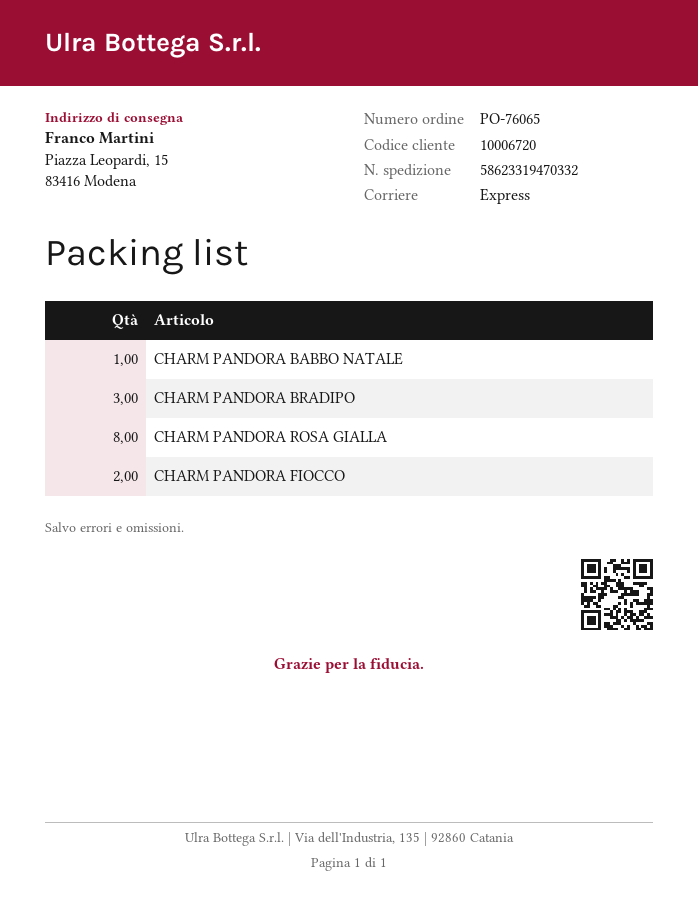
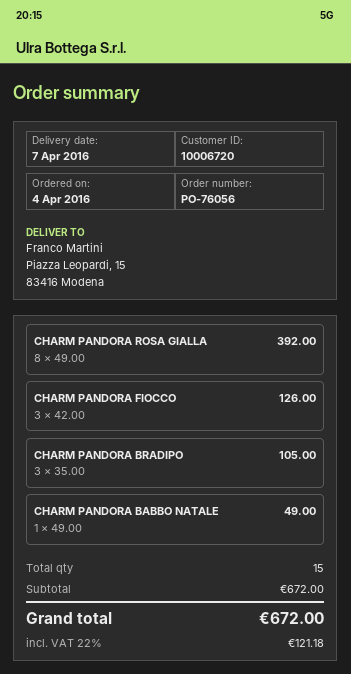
order number: PO-76065 -> PO-76056
CHARM PANDORA FIOCCO: 2 -> 3

